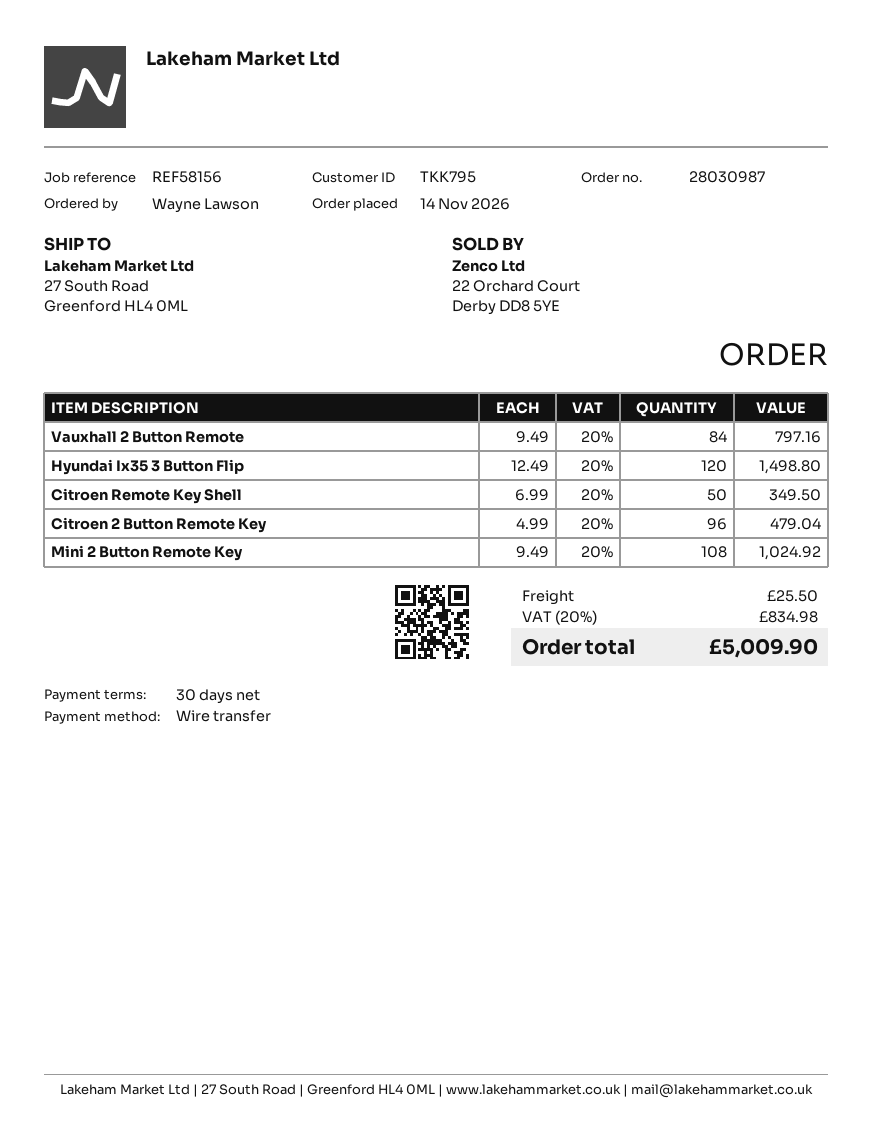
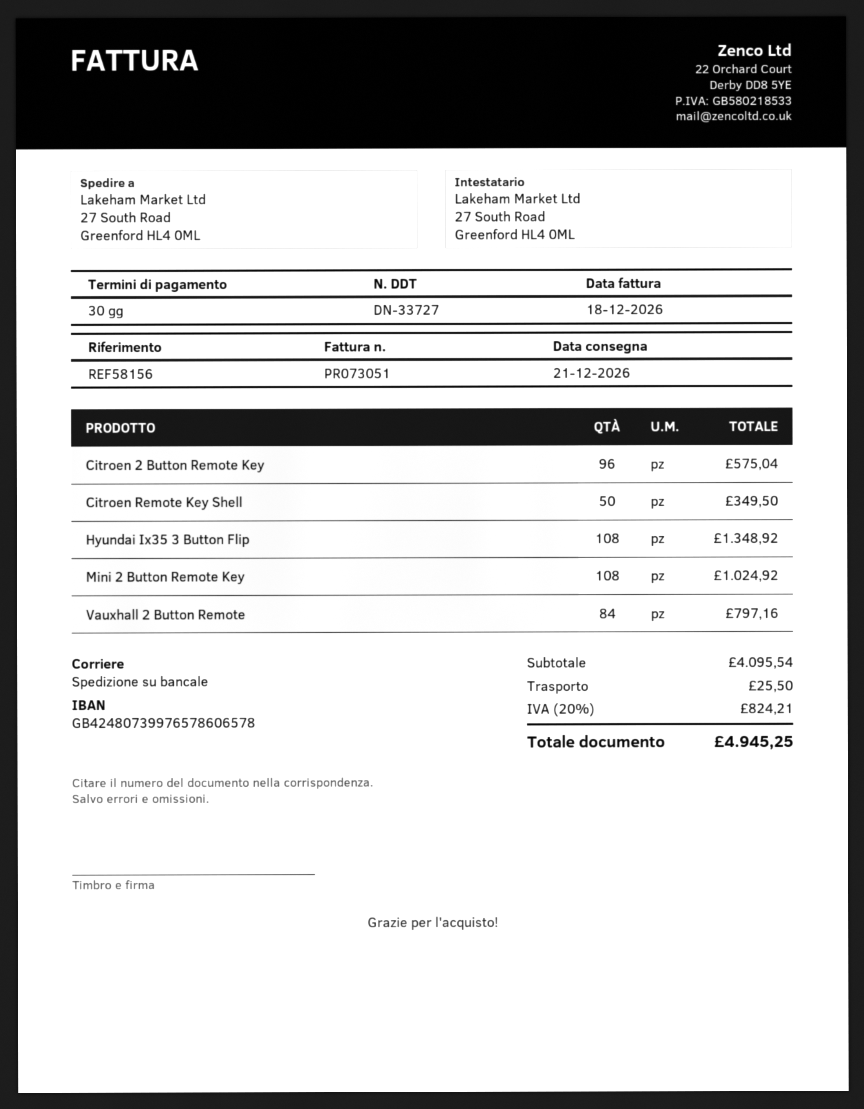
Hyundai Ix35 3 Button Flip: 120 for 1498.80 -> 108 for 1348.92
Citroen 2 Button Remote Key: 96 for 479.04 -> 96 for 575.04
tax: 20% = 834.98 -> 20% = 824.21
total: 5009.90 -> 4945.25

